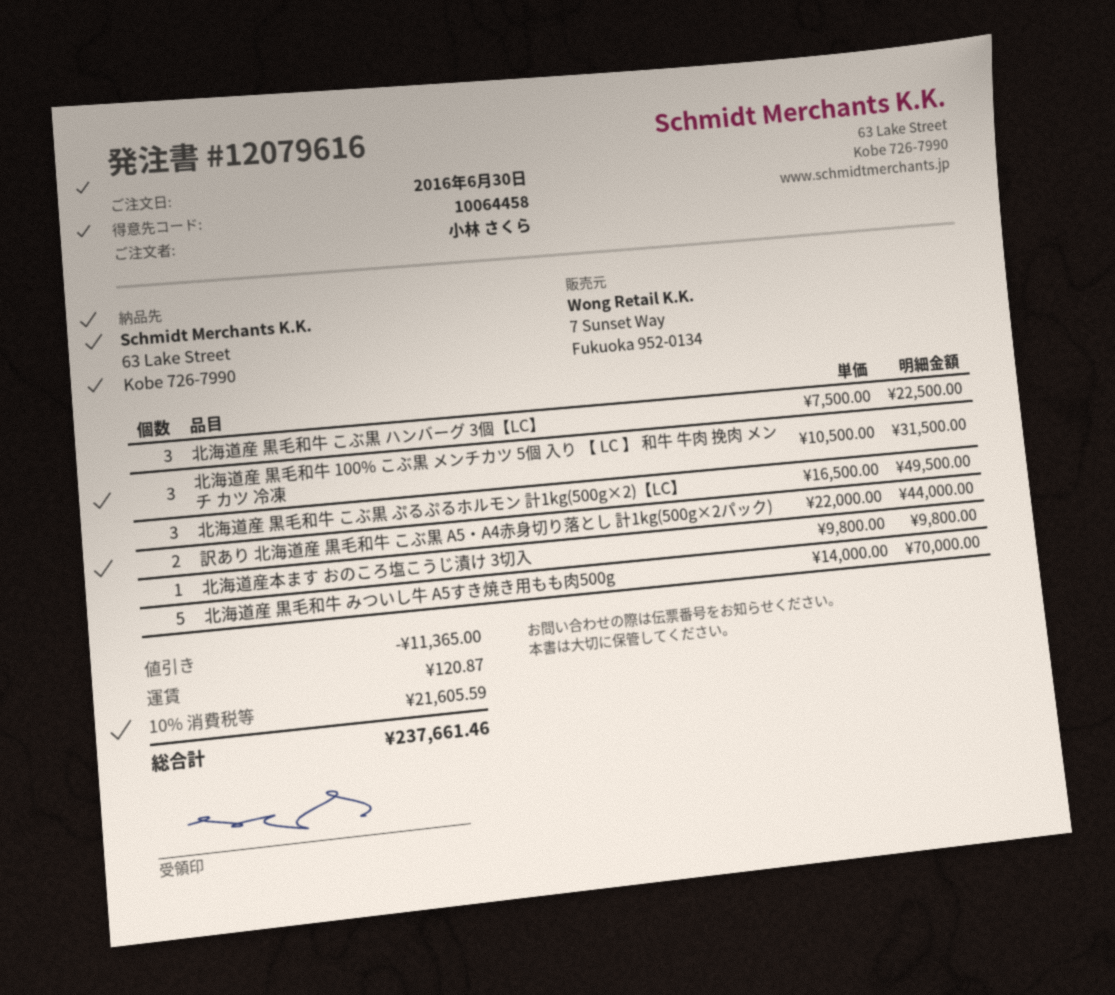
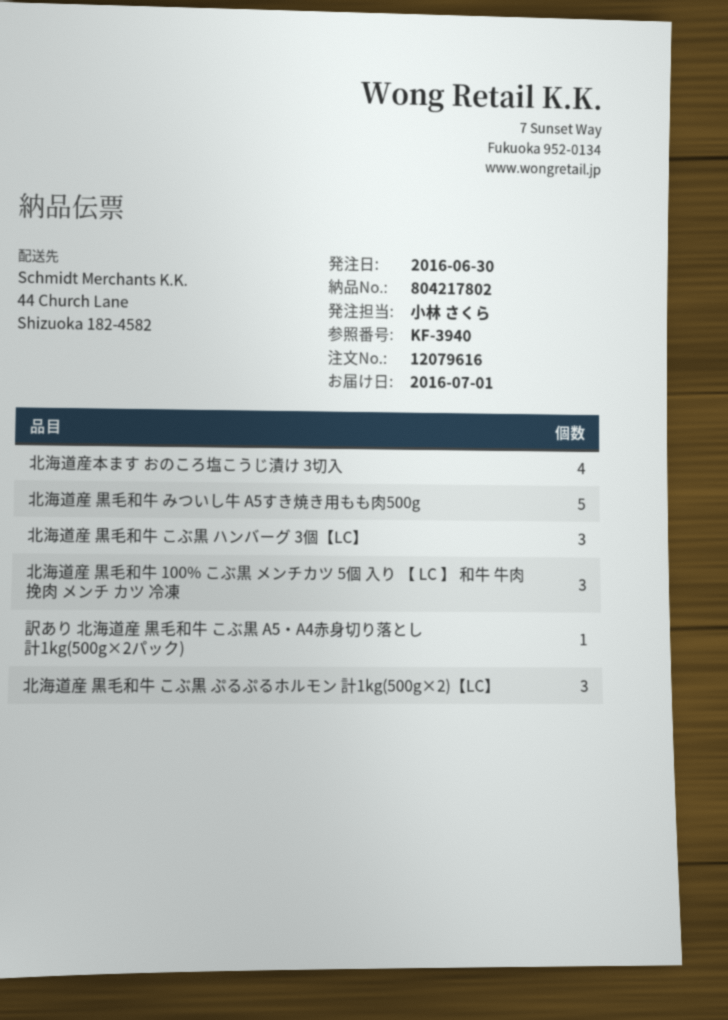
ship to: 63 Lake Street, Kobe 726-7990 -> 44 Church Lane, Shizuoka 182-4582
訳あり 北海道産 黒毛和牛 こぶ黒 A5・A4赤身切り落とし 計1kg(500g×2パック): 2 -> 1
北海道産本ます おのころ塩こうじ漬け 3切入: 1 -> 4

